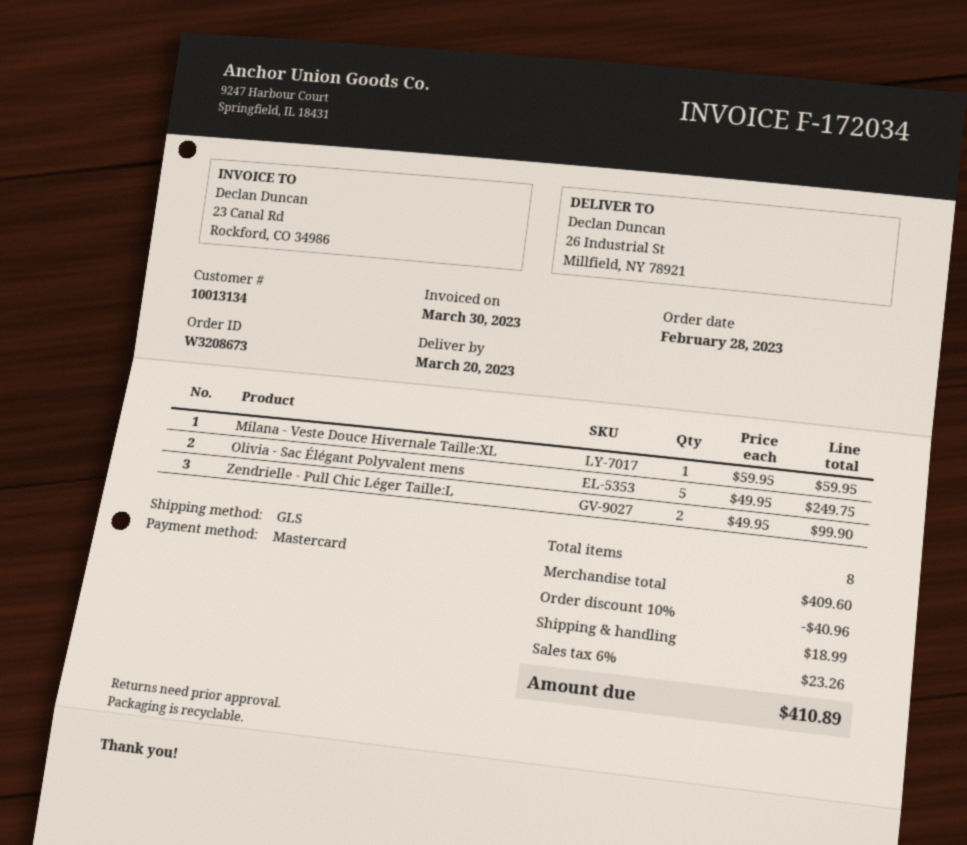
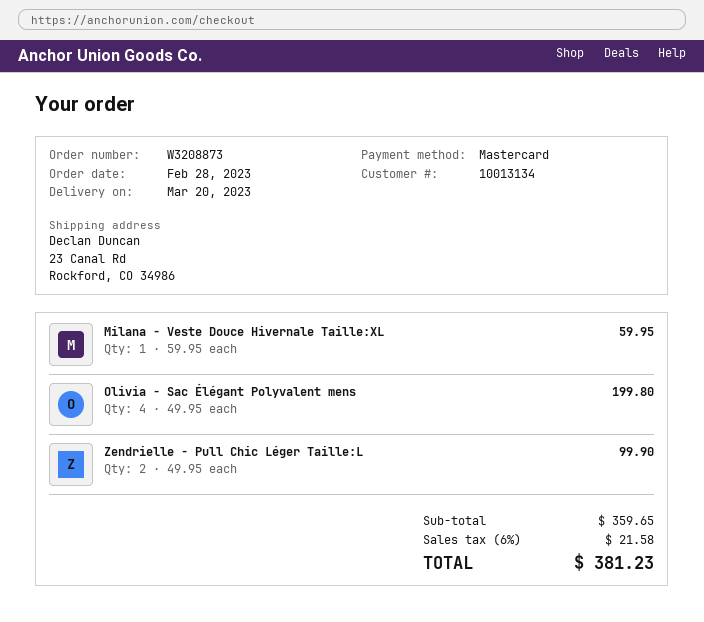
order number: W3208673 -> W3208873
ship to: 26 Industrial St, Millfield, NY 78921 -> 23 Canal Rd, Rockford, CO 34986
Olivia - Sac Élégant Polyvalent mens: 5 x 49.95 = 249.75 -> 4 x 49.95 = 199.80
subtotal: 409.60 -> 359.65
discount: 10% = 40.96 -> none
shipping: 18.99 -> none
tax: 6% = 23.26 -> 6% = 21.58
total: 410.89 -> 381.23

